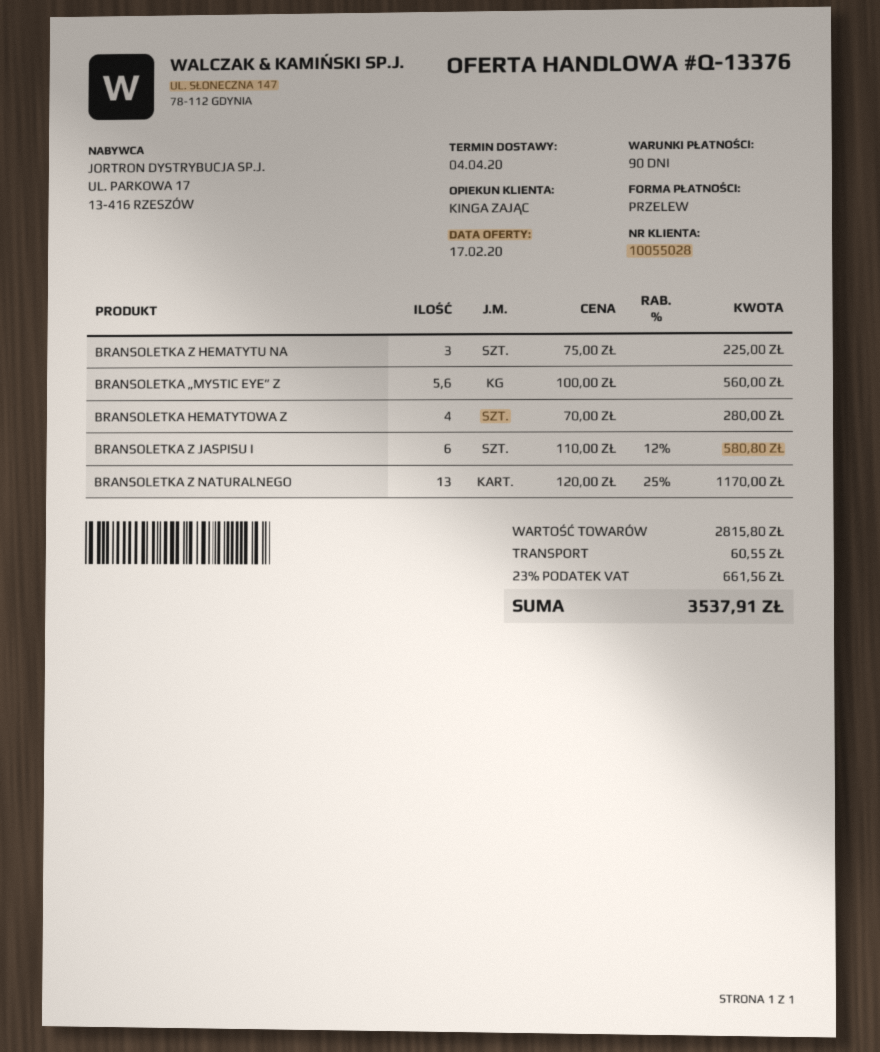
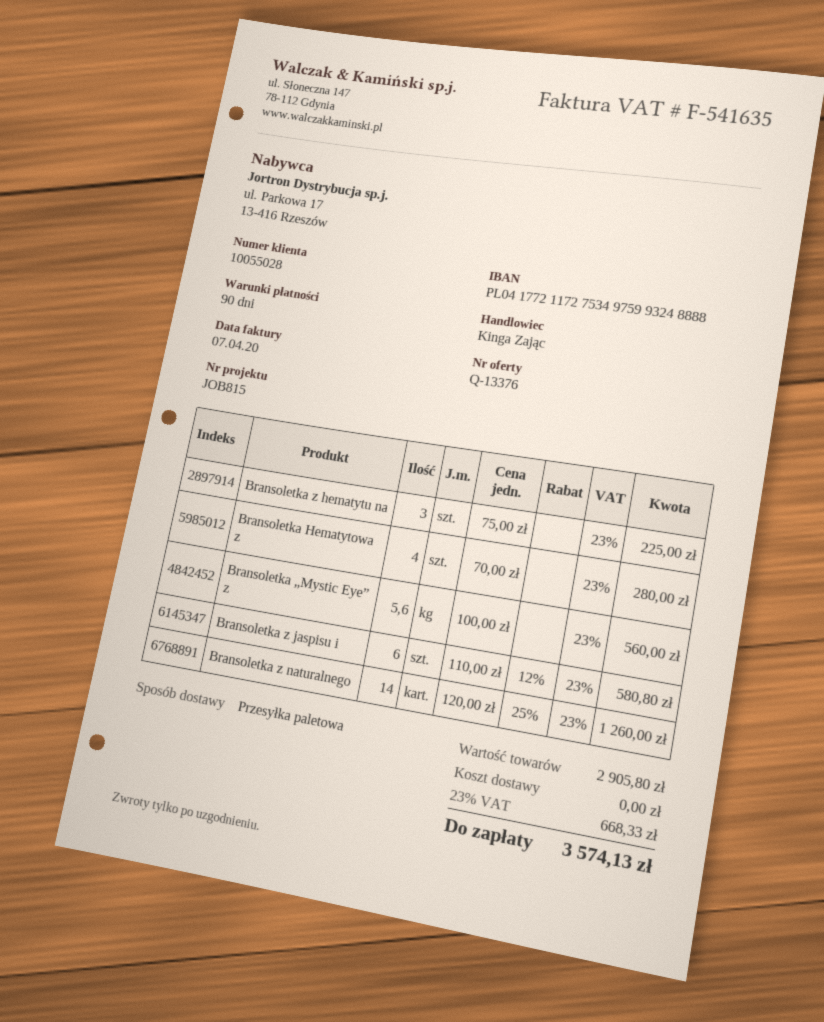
BRANSOLETKA Z NATURALNEGO: 13 x 120.00 - 25% = 1170.00 -> 14 x 120.00 - 25% = 1260.00
subtotal: 2815.80 -> 2905.80
shipping: 60.55 -> 0.00
tax: 23% = 661.56 -> 23% = 668.33
total: 3537.91 -> 3574.13

